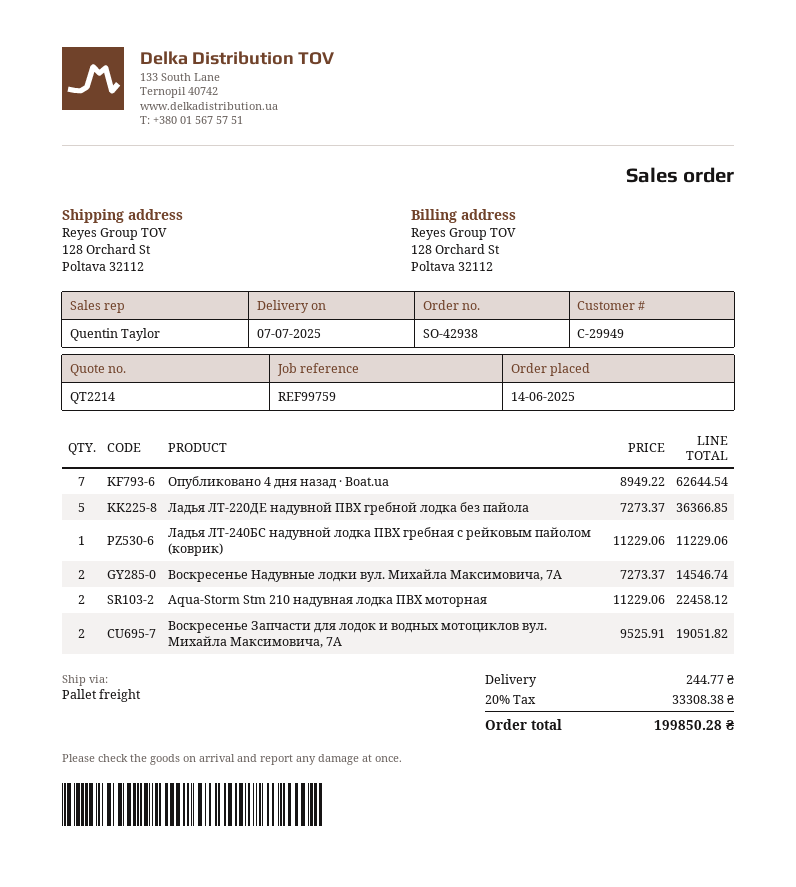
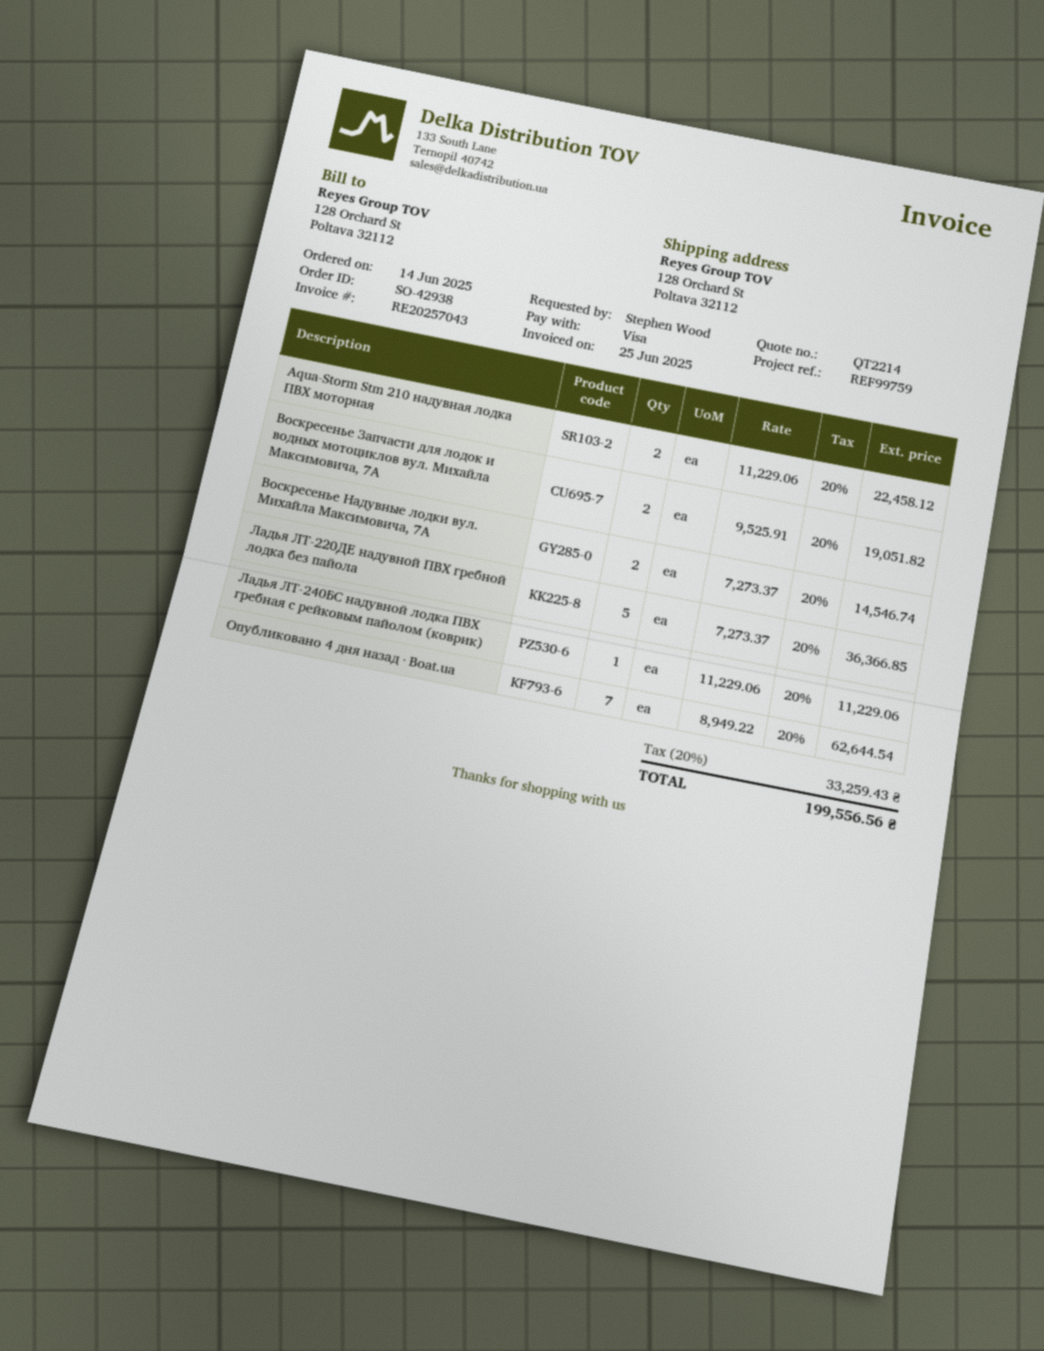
shipping: 244.77 -> none
tax: 20% = 33308.38 -> 20% = 33259.43
total: 199850.28 -> 199556.56

